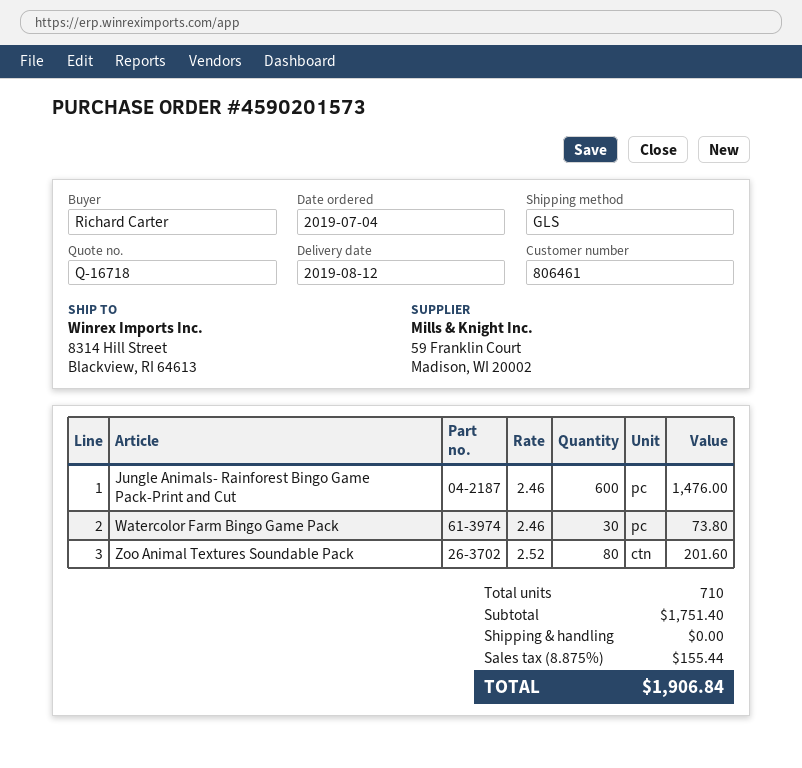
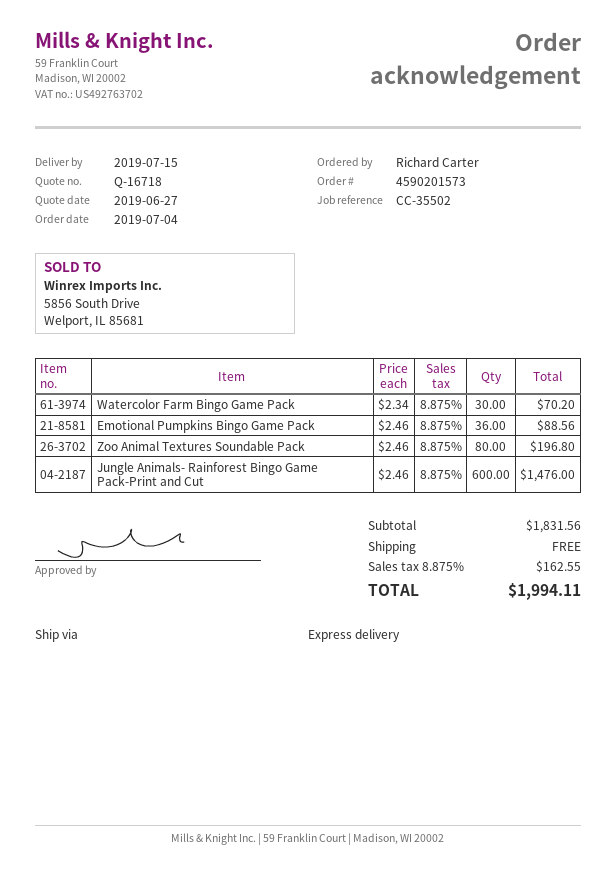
delivery date: 2019-08-12 -> 2019-07-15
shipping method: GLS -> express
Watercolor Farm Bingo Game Pack: 30 x 2.46 = 73.80 -> 30 x 2.34 = 70.20
Zoo Animal Textures Soundable Pack: 80 x 2.52 = 201.60 -> 80 x 2.46 = 196.80
Emotional Pumpkins Bingo Game Pack: none -> 36 x 2.46 = 88.56
subtotal: 1751.40 -> 1831.56
tax: 8.875% = 155.44 -> 8.875% = 162.55
total: 1906.84 -> 1994.11

